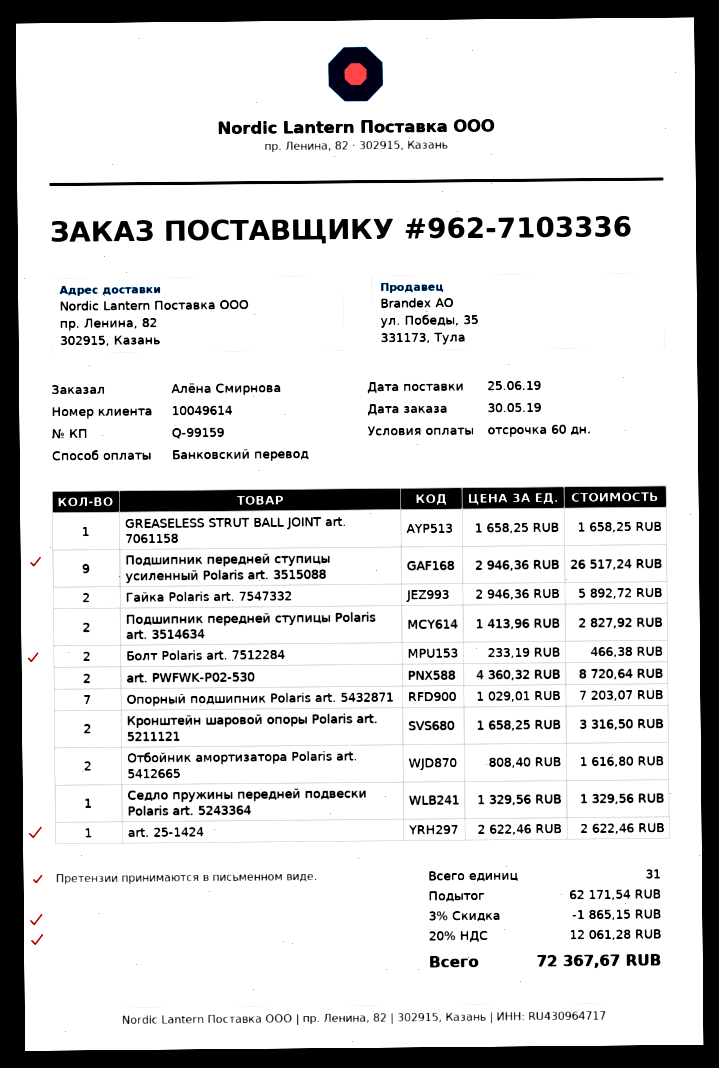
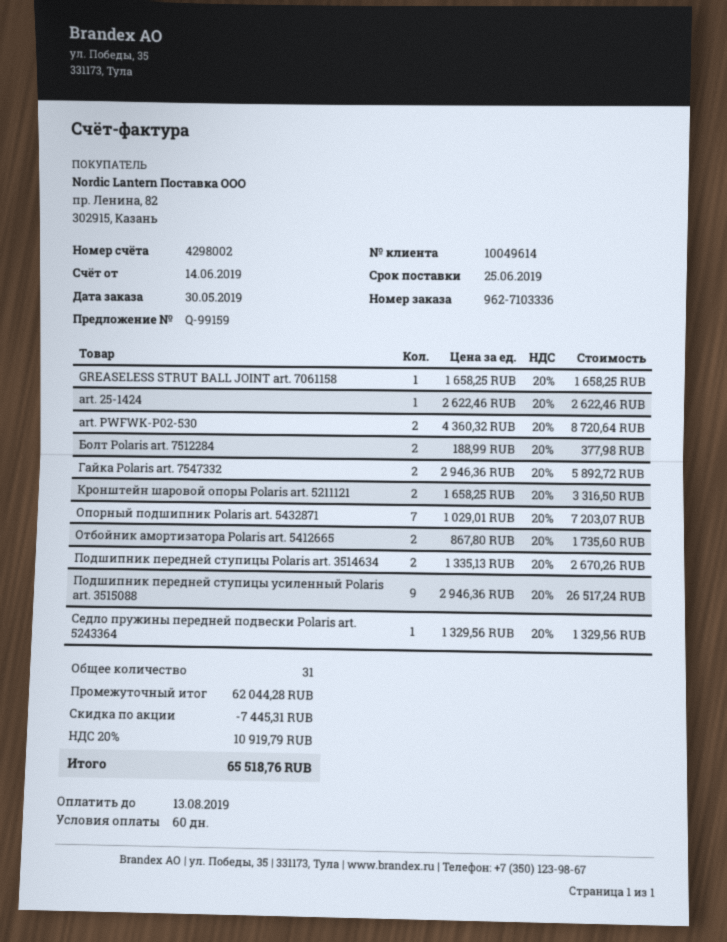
Подшипник передней ступицы Polaris art. 3514634: 2 x 1413.96 = 2827.92 -> 2 x 1335.13 = 2670.26
Болт Polaris art. 7512284: 2 x 233.19 = 466.38 -> 2 x 188.99 = 377.98
Отбойник амортизатора Polaris art. 5412665: 2 x 808.40 = 1616.80 -> 2 x 867.80 = 1735.60
subtotal: 62171.54 -> 62044.28
discount: 1865.15 -> 7445.31
tax: 20% = 12061.28 -> 20% = 10919.79
total: 72367.67 -> 65518.76

